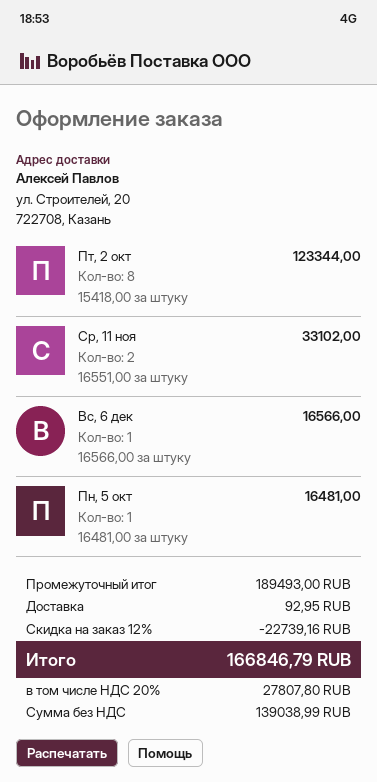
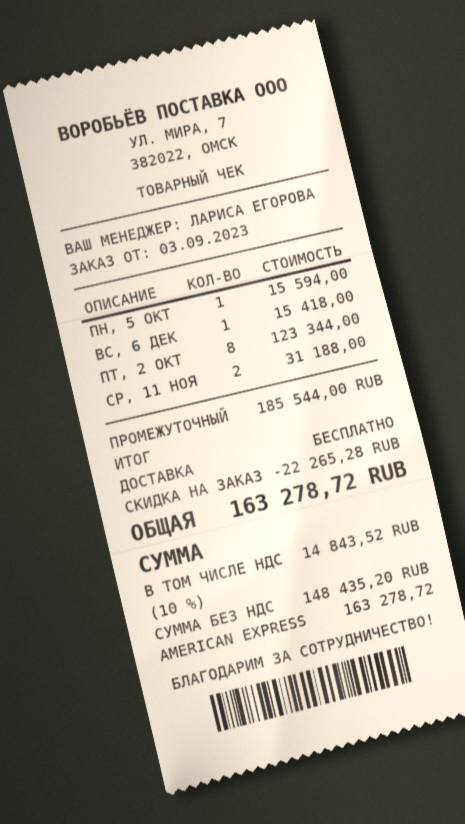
Ср, 11 ноя: 2 for 33102.00 -> 2 for 31188.00
Вс, 6 дек: 1 for 16566.00 -> 1 for 15418.00
Пн, 5 окт: 1 for 16481.00 -> 1 for 15594.00
subtotal: 189493.00 -> 185544.00
discount: 22739.16 -> 22265.28
shipping: 92.95 -> 0.00
net: 139038.99 -> 148435.20
tax: 20% = 27807.80 -> 10% = 14843.52
total: 166846.79 -> 163278.72

